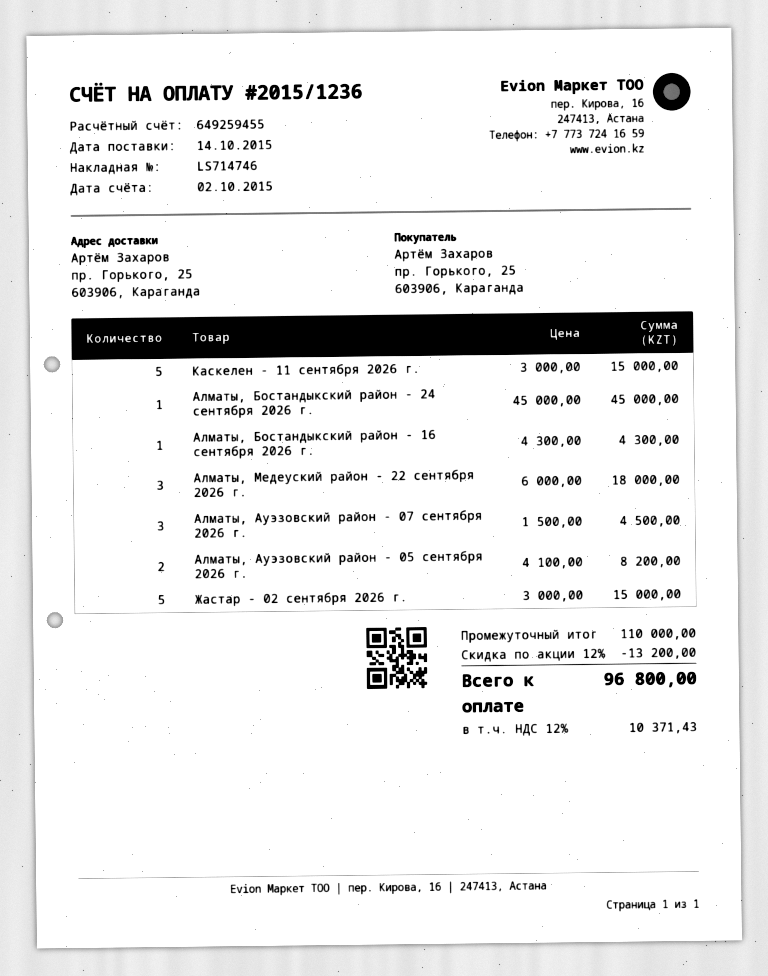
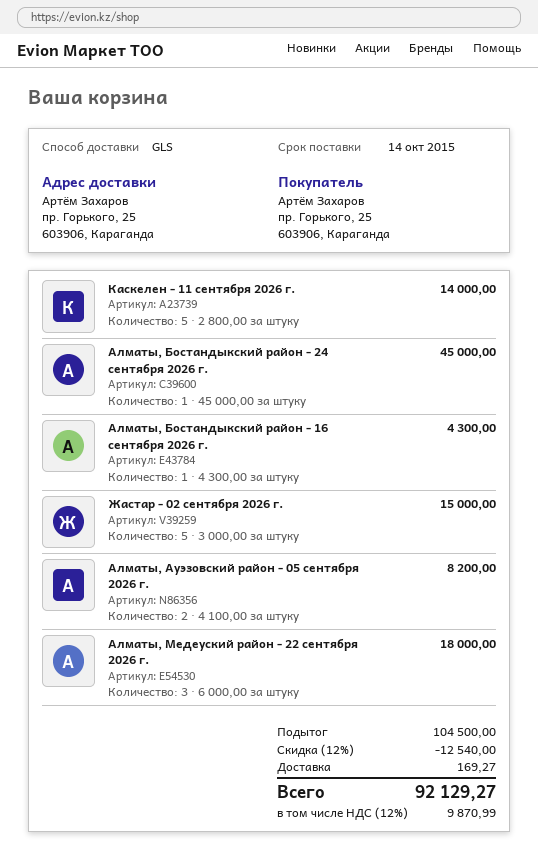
Каскелен - 11 сентября 2026 г.: 5 x 3000.00 = 15000.00 -> 5 x 2800.00 = 14000.00
Алматы, Ауэзовский район - 07 сентября 2026 г.: 3 x 1500.00 = 4500.00 -> none
subtotal: 110000.00 -> 104500.00
discount: 12% = 13200.00 -> 12% = 12540.00
shipping: none -> 169.27
tax: 12% = 10371.43 -> 12% = 9870.99
total: 96800.00 -> 92129.27

